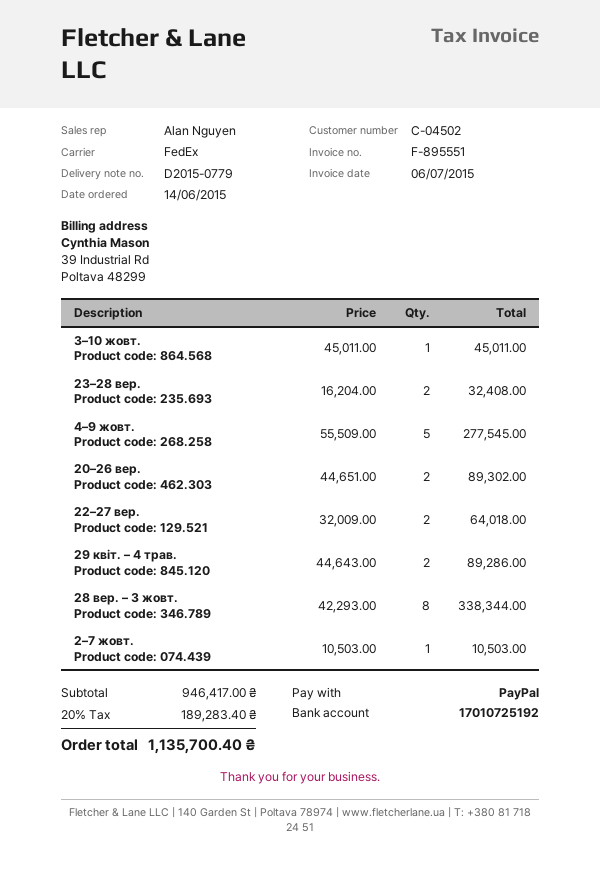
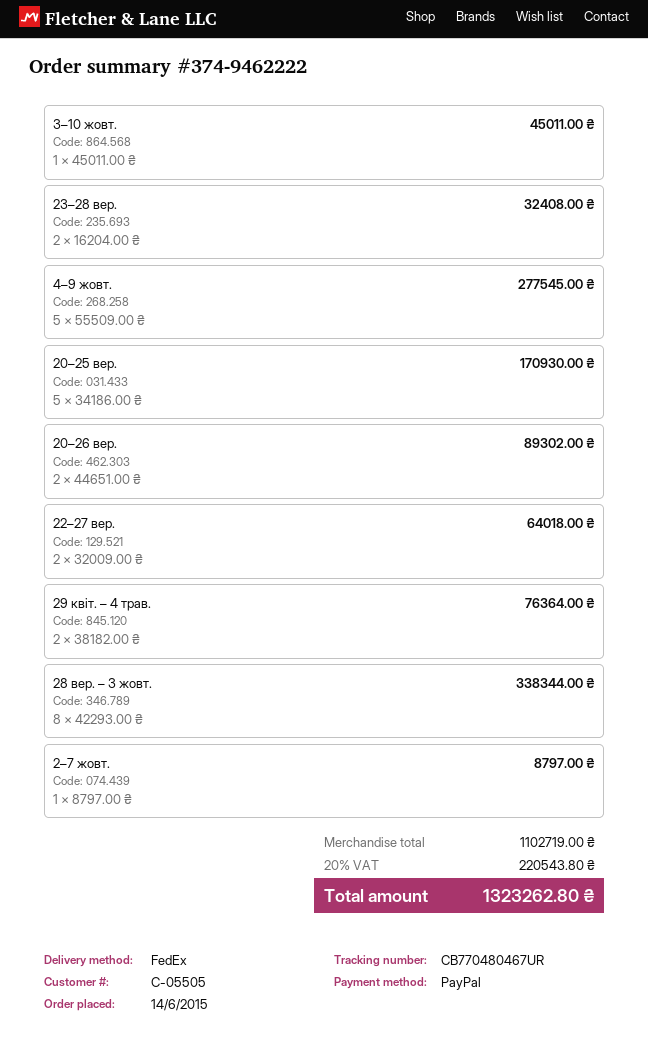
customer number: C-04502 -> C-05505
29 квіт. – 4 трав.: 2 x 44643.00 = 89286.00 -> 2 x 38182.00 = 76364.00
2–7 жовт.: 1 x 10503.00 = 10503.00 -> 1 x 8797.00 = 8797.00
20–25 вер.: none -> 5 x 34186.00 = 170930.00
subtotal: 946417.00 -> 1102719.00
tax: 20% = 189283.40 -> 20% = 220543.80
total: 1135700.40 -> 1323262.80

